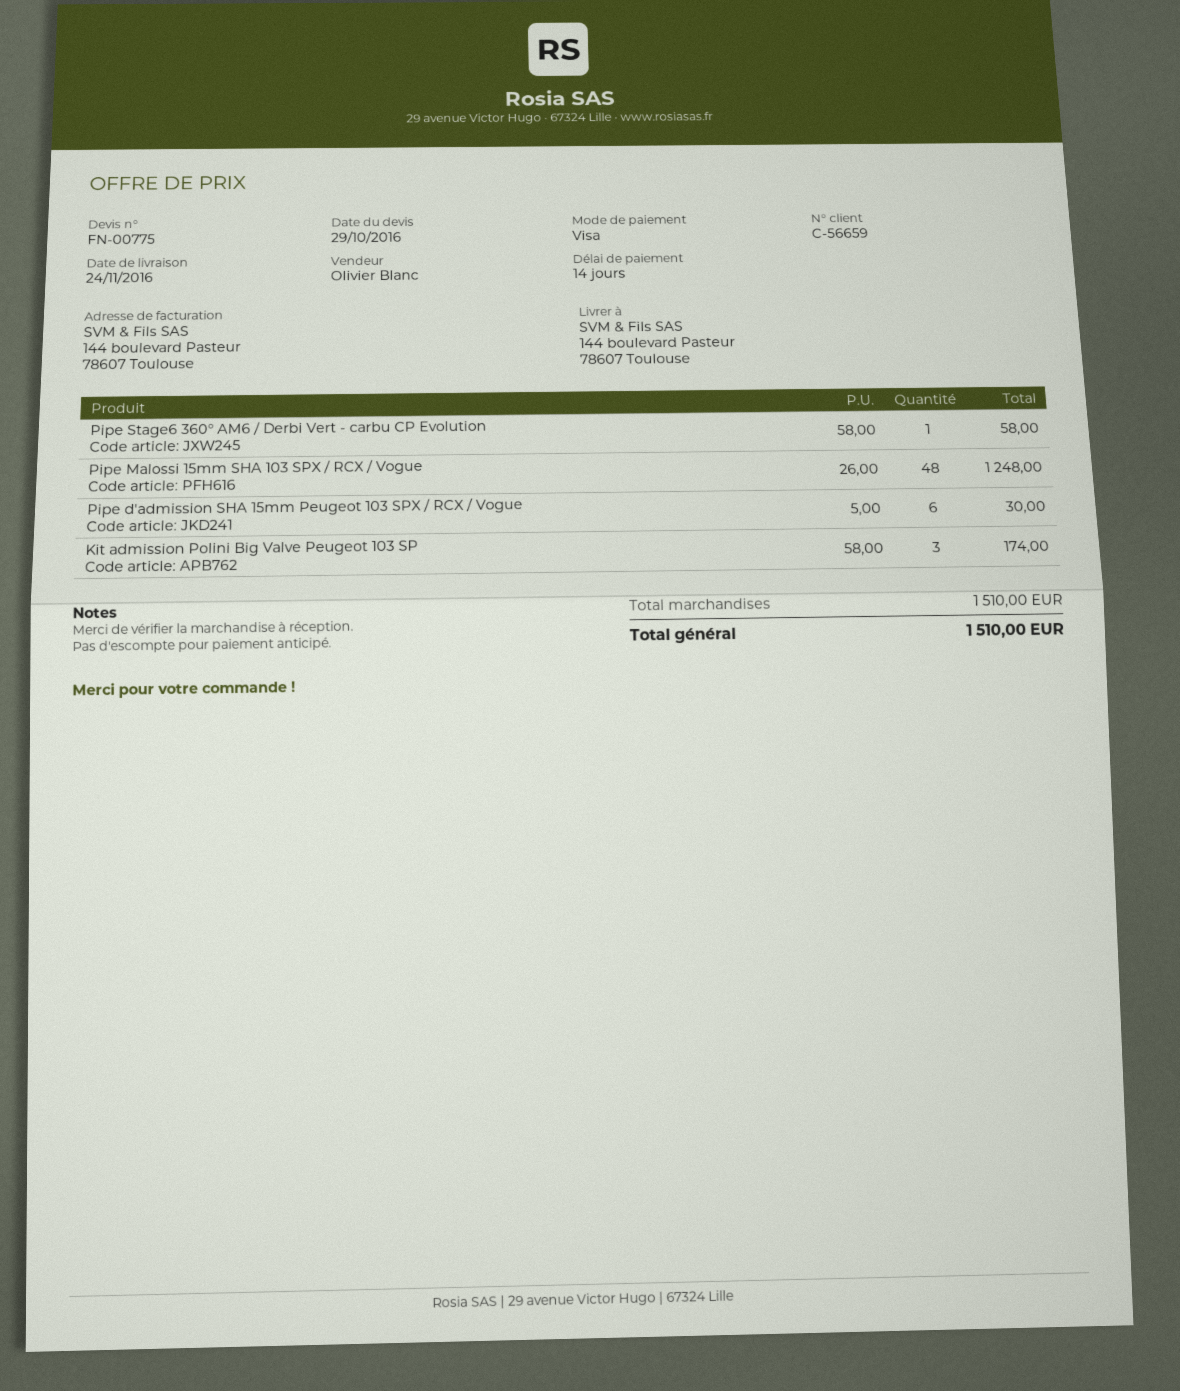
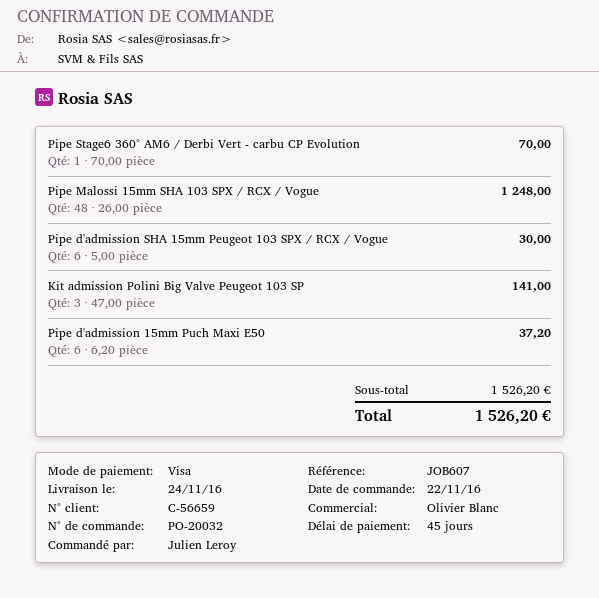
payment terms: 14 days -> 45 days
Pipe Stage6 360° AM6 / Derbi Vert - carbu CP Evolution: 1 x 58.00 = 58.00 -> 1 x 70.00 = 70.00
Kit admission Polini Big Valve Peugeot 103 SP: 3 x 58.00 = 174.00 -> 3 x 47.00 = 141.00
Pipe d'admission 15mm Puch Maxi E50: none -> 6 x 6.20 = 37.20
subtotal: 1510.00 -> 1526.20
total: 1510.00 -> 1526.20

